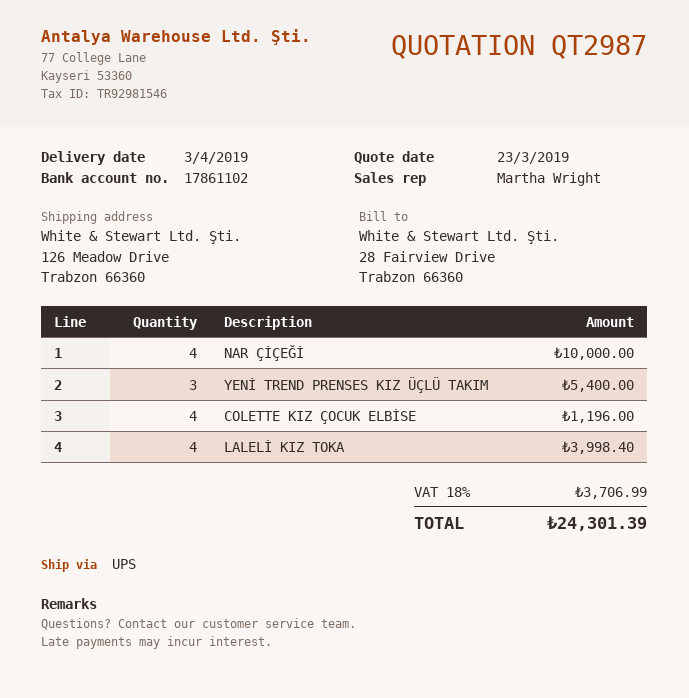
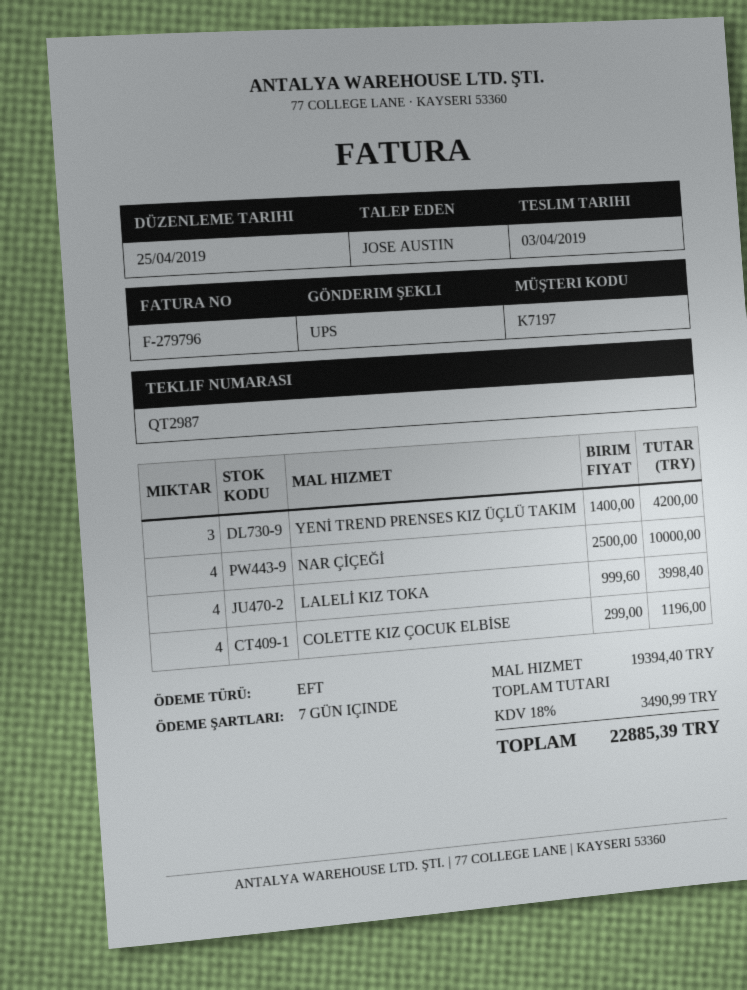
YENİ TREND PRENSES KIZ ÜÇLÜ TAKIM: 3 for 5400.00 -> 3 for 4200.00
tax: 18% = 3706.99 -> 18% = 3490.99
total: 24301.39 -> 22885.39

